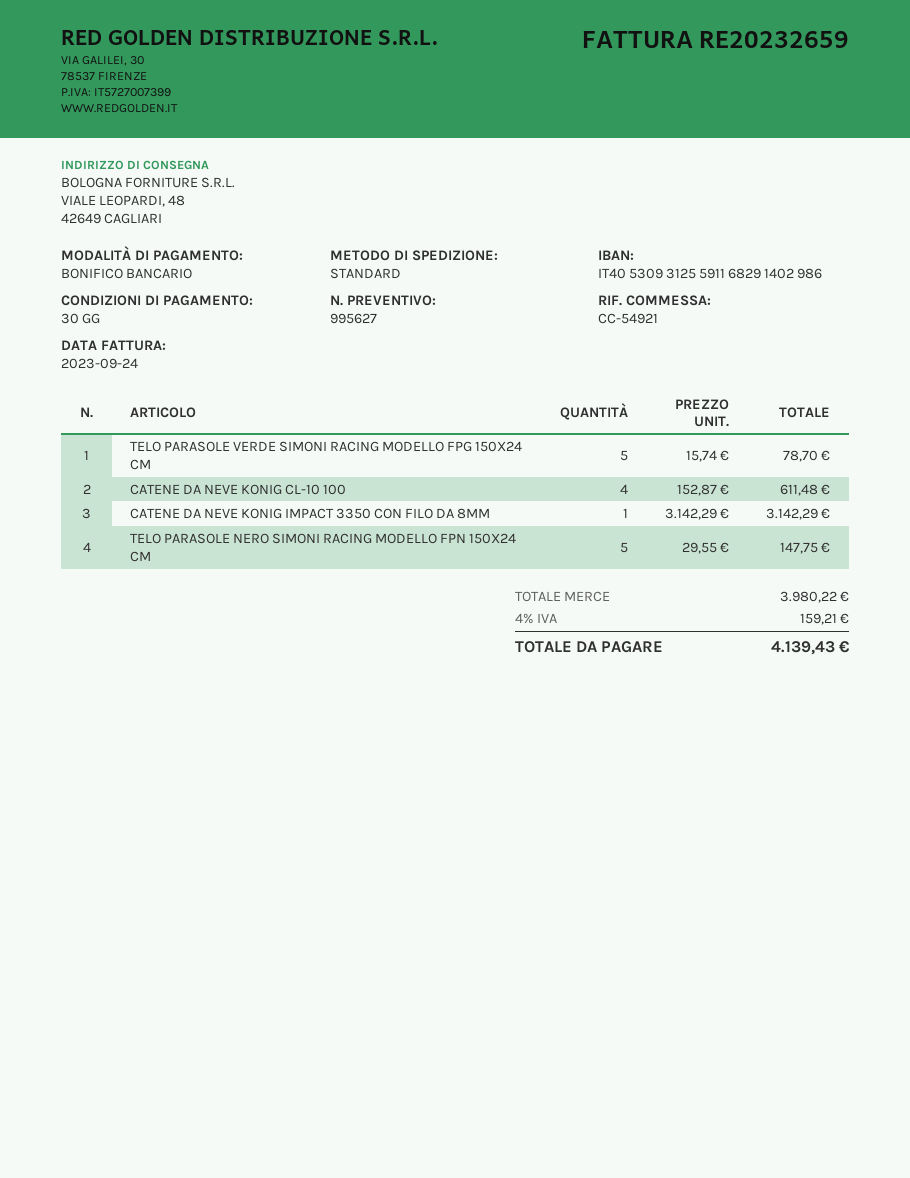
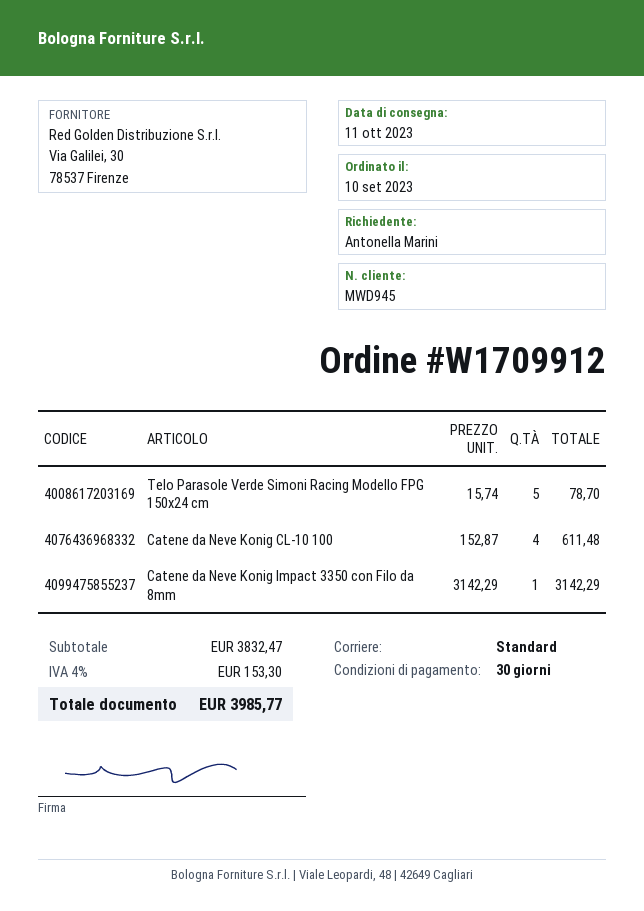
TELO PARASOLE NERO SIMONI RACING MODELLO FPN 150X24 CM: 5 x 29.55 = 147.75 -> none
subtotal: 3980.22 -> 3832.47
tax: 4% = 159.21 -> 4% = 153.30
total: 4139.43 -> 3985.77

